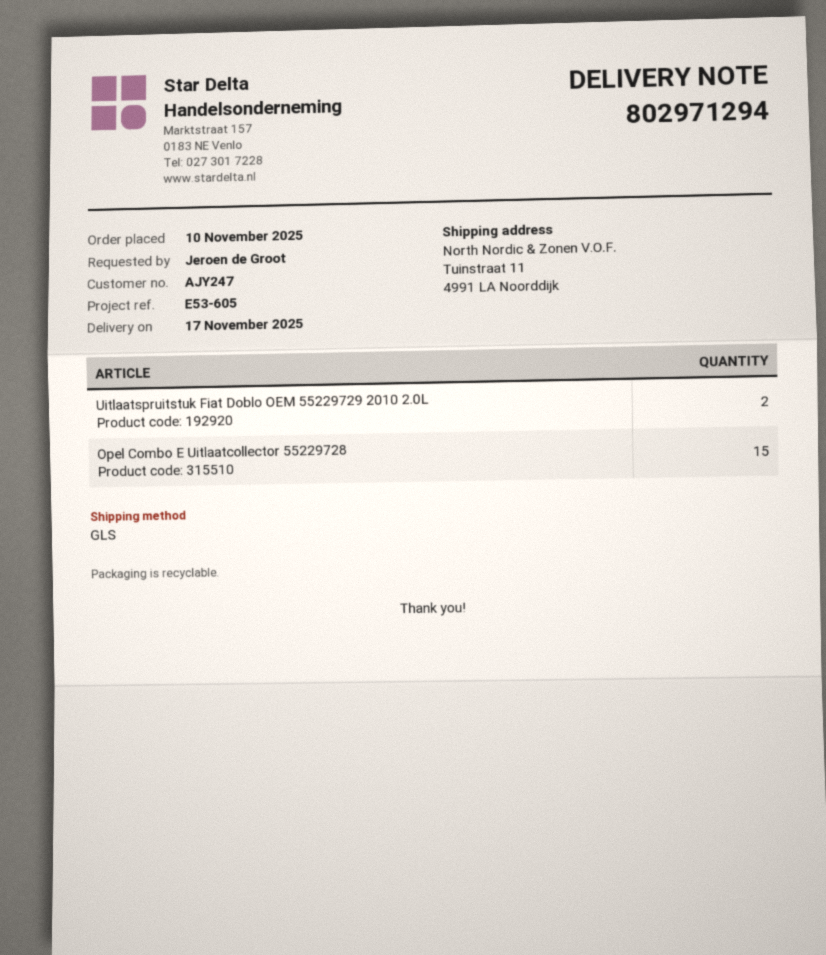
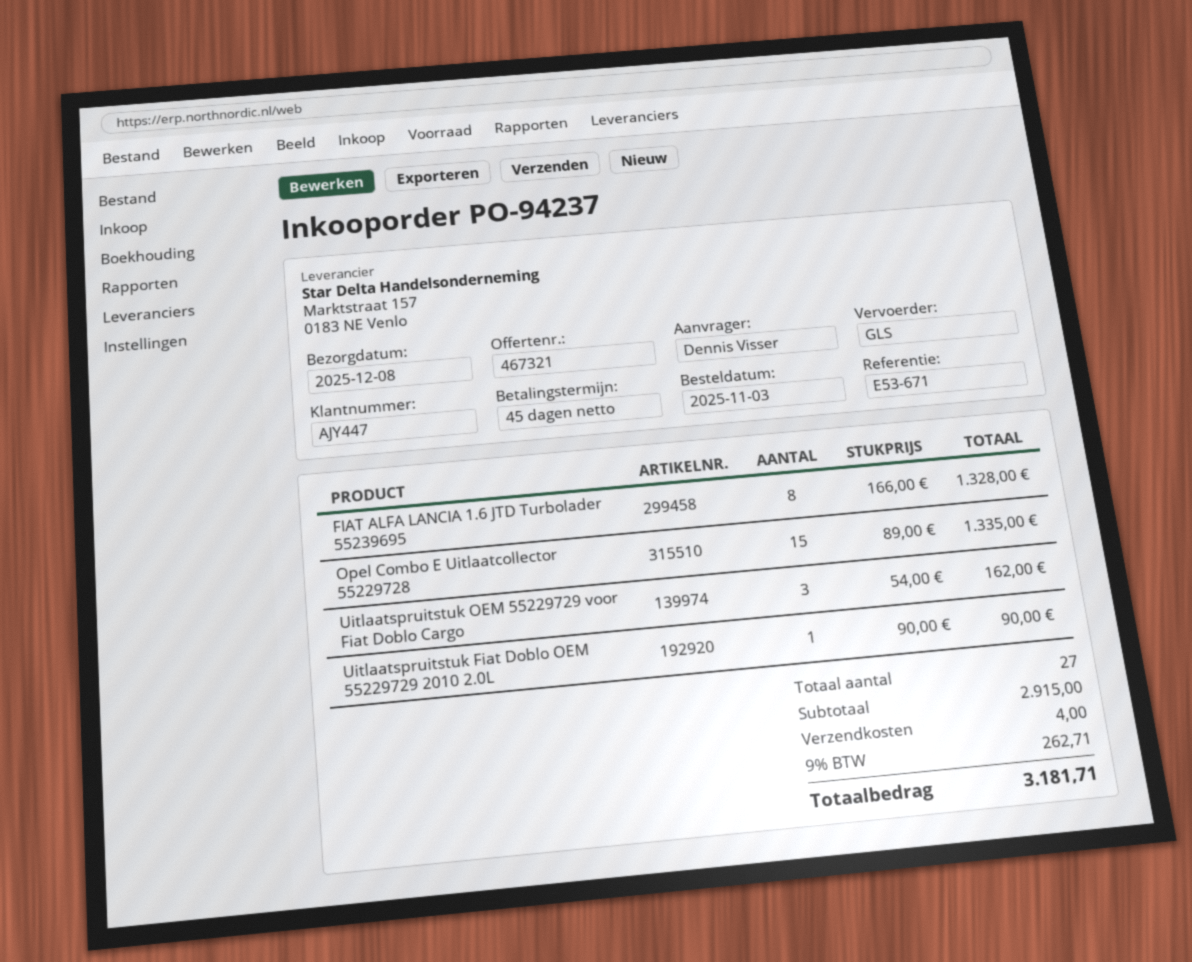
order date: 2025-11-10 -> 2025-11-03
delivery date: 2025-11-17 -> 2025-12-08
customer number: AJY247 -> AJY447
reference: E53-605 -> E53-671
ordered by: Jeroen de Groot -> Dennis Visser
Uitlaatspruitstuk Fiat Doblo OEM 55229729 2010 2.0L: 2 -> 1
FIAT ALFA LANCIA 1.6 JTD Turbolader 55239695: none -> 8
Uitlaatspruitstuk OEM 55229729 voor Fiat Doblo Cargo: none -> 3

